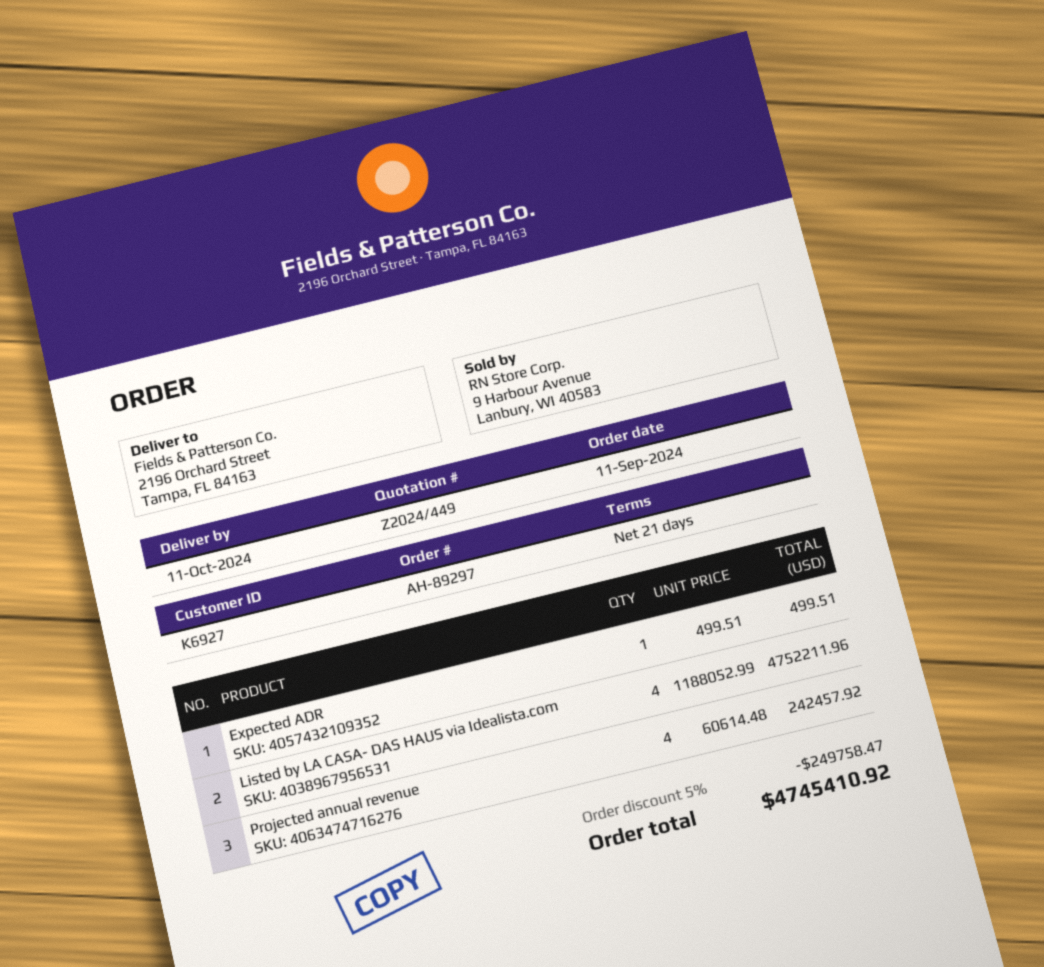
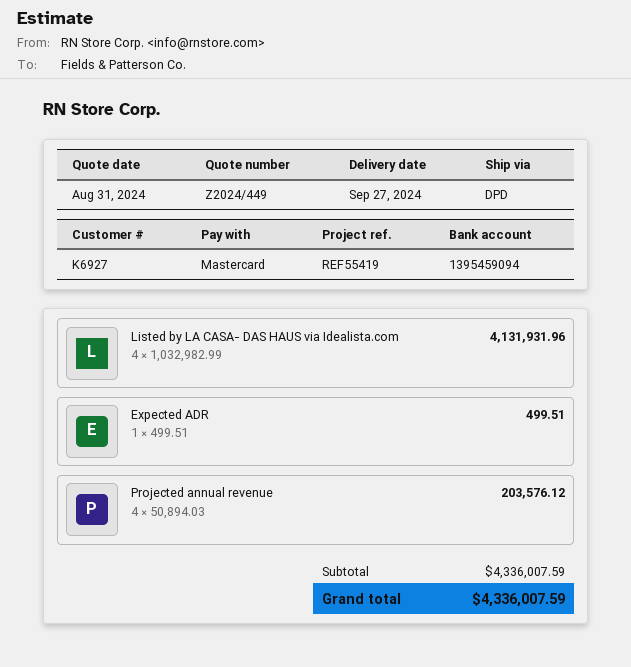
delivery date: 2024-10-11 -> 2024-09-27
Listed by LA CASA- DAS HAUS via Idealista.com: 4 x 1188052.99 = 4752211.96 -> 4 x 1032982.99 = 4131931.96
Projected annual revenue: 4 x 60614.48 = 242457.92 -> 4 x 50894.03 = 203576.12
discount: 5% = 249758.47 -> none
total: 4745410.92 -> 4336007.59

